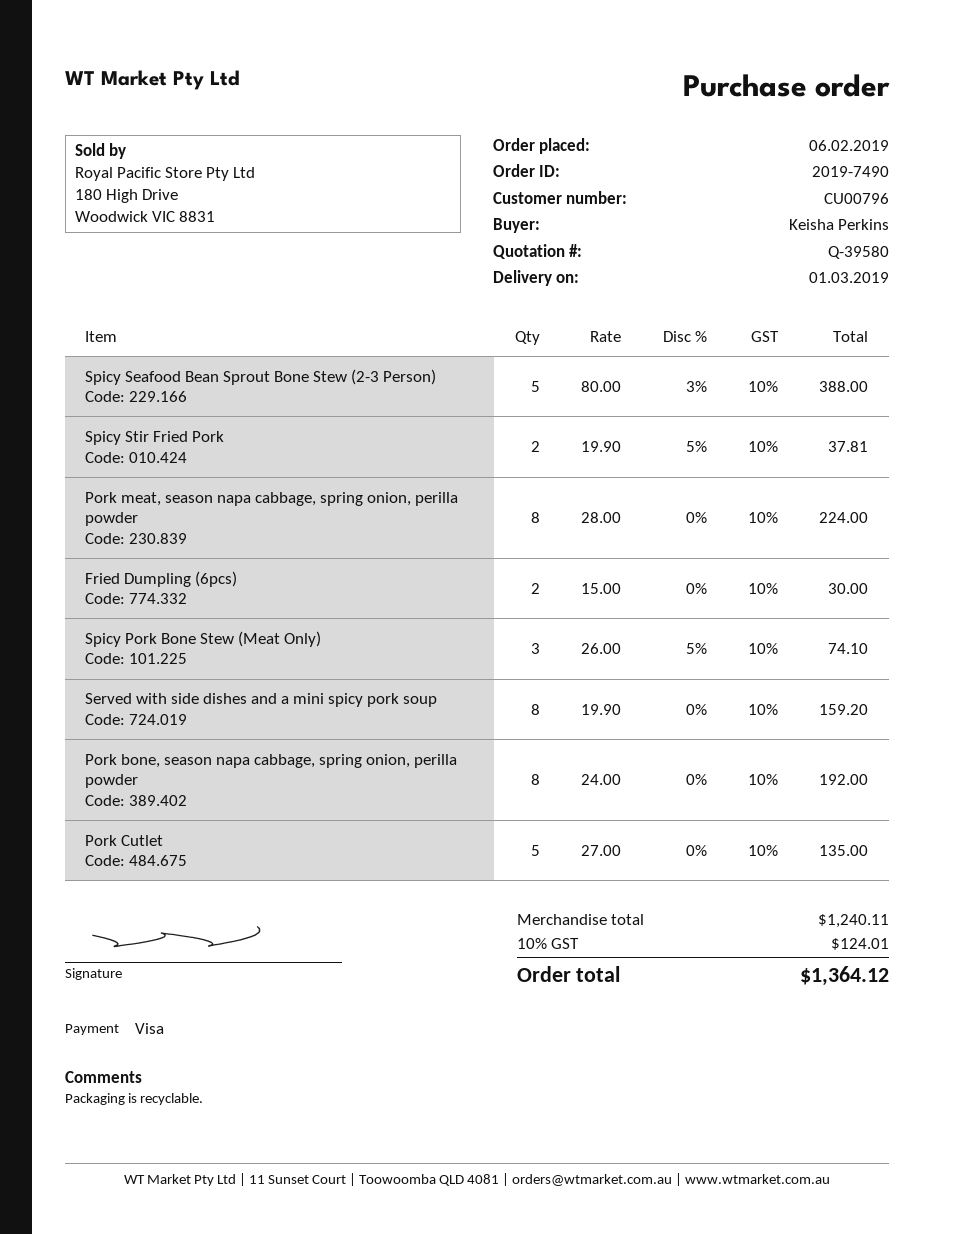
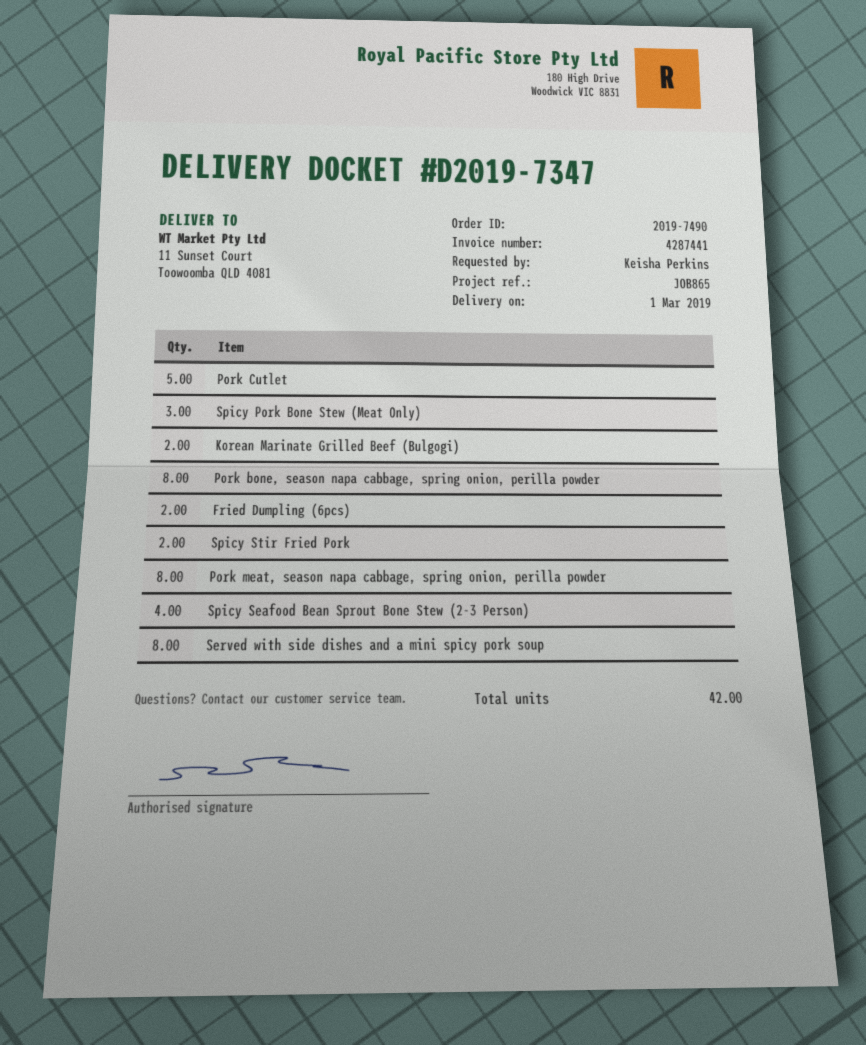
Spicy Seafood Bean Sprout Bone Stew (2-3 Person): 5 -> 4
Korean Marinate Grilled Beef (Bulgogi): none -> 2

